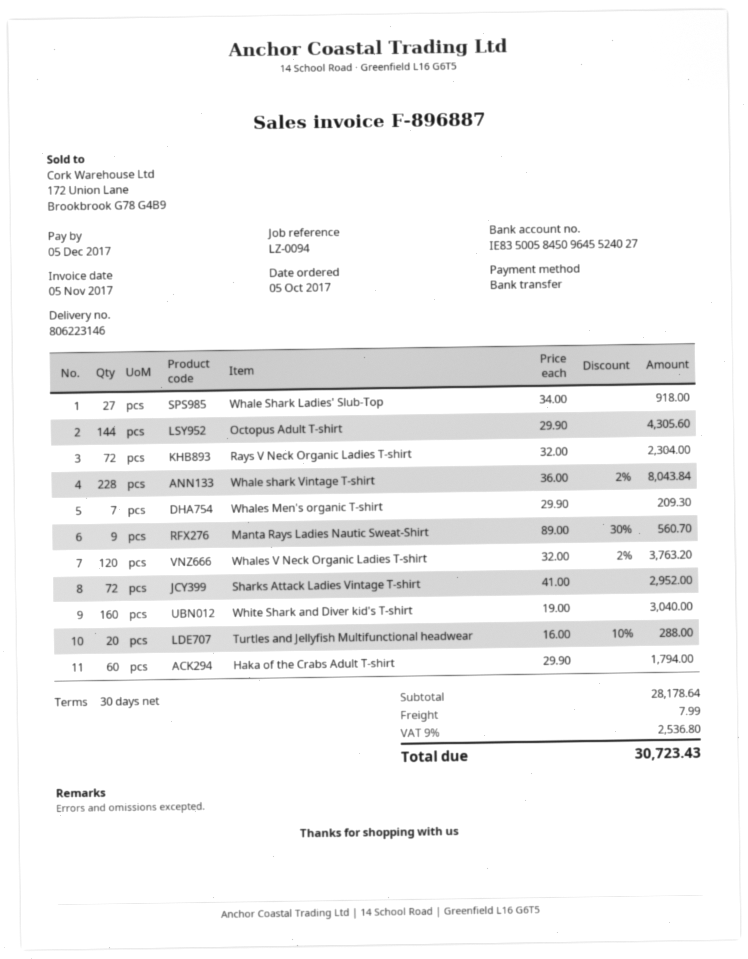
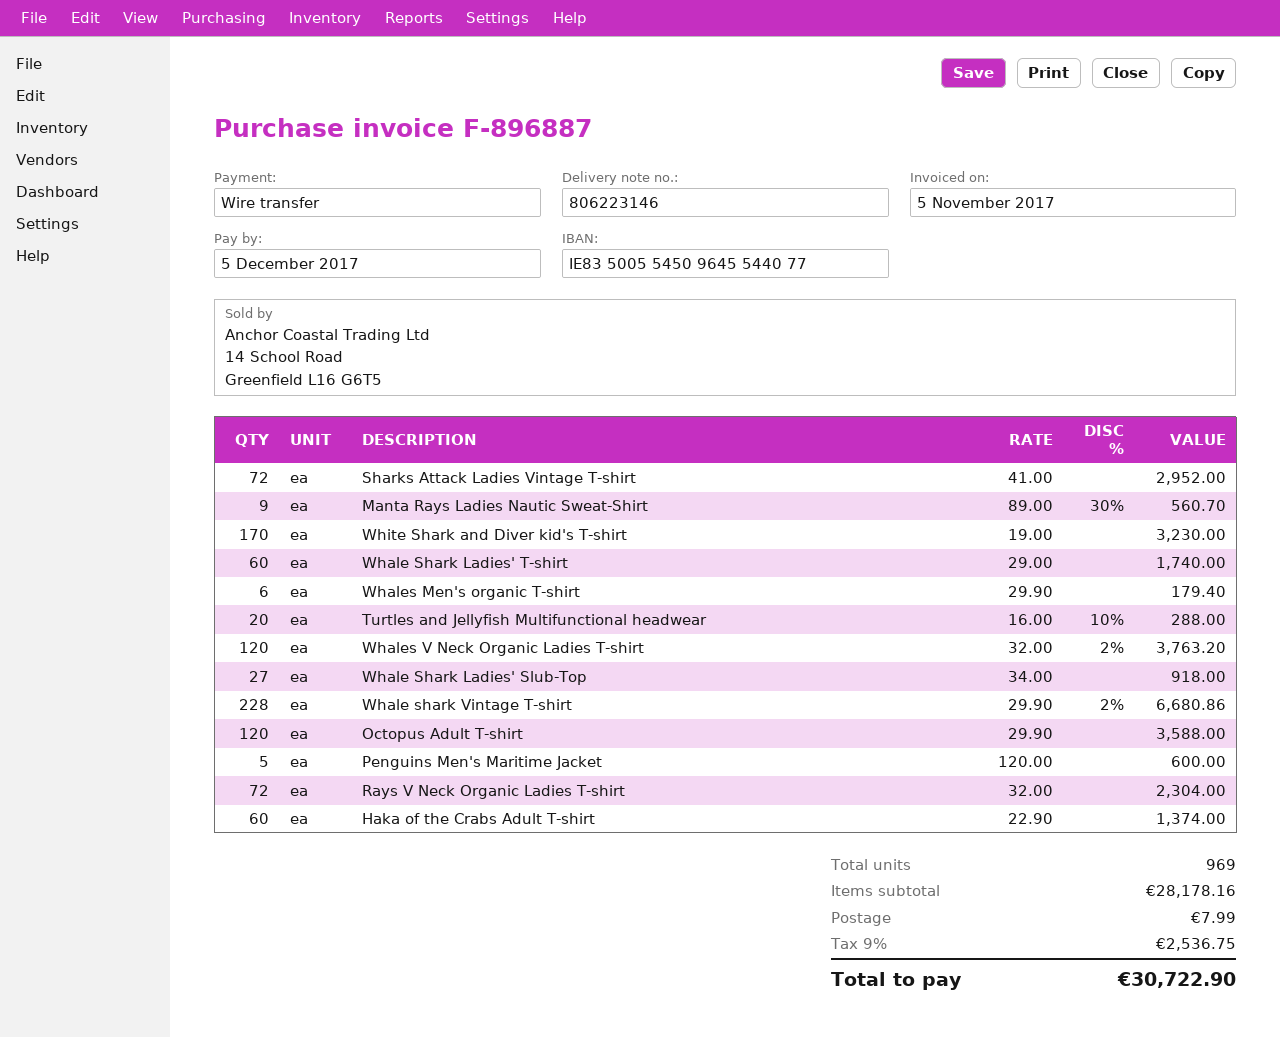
bank account: IE83500584509645524027 -> IE83500554509645544077
Octopus Adult T-shirt: 144 x 29.90 = 4305.60 -> 120 x 29.90 = 3588.00
Whale shark Vintage T-shirt: 228 x 36.00 - 2% = 8043.84 -> 228 x 29.90 - 2% = 6680.86
Whales Men's organic T-shirt: 7 x 29.90 = 209.30 -> 6 x 29.90 = 179.40
White Shark and Diver kid's T-shirt: 160 x 19.00 = 3040.00 -> 170 x 19.00 = 3230.00
Haka of the Crabs Adult T-shirt: 60 x 29.90 = 1794.00 -> 60 x 22.90 = 1374.00
Whale Shark Ladies' T-shirt: none -> 60 x 29.00 = 1740.00
Penguins Men's Maritime Jacket: none -> 5 x 120.00 = 600.00
subtotal: 28178.64 -> 28178.16
tax: 9% = 2536.80 -> 9% = 2536.75
total: 30723.43 -> 30722.90

